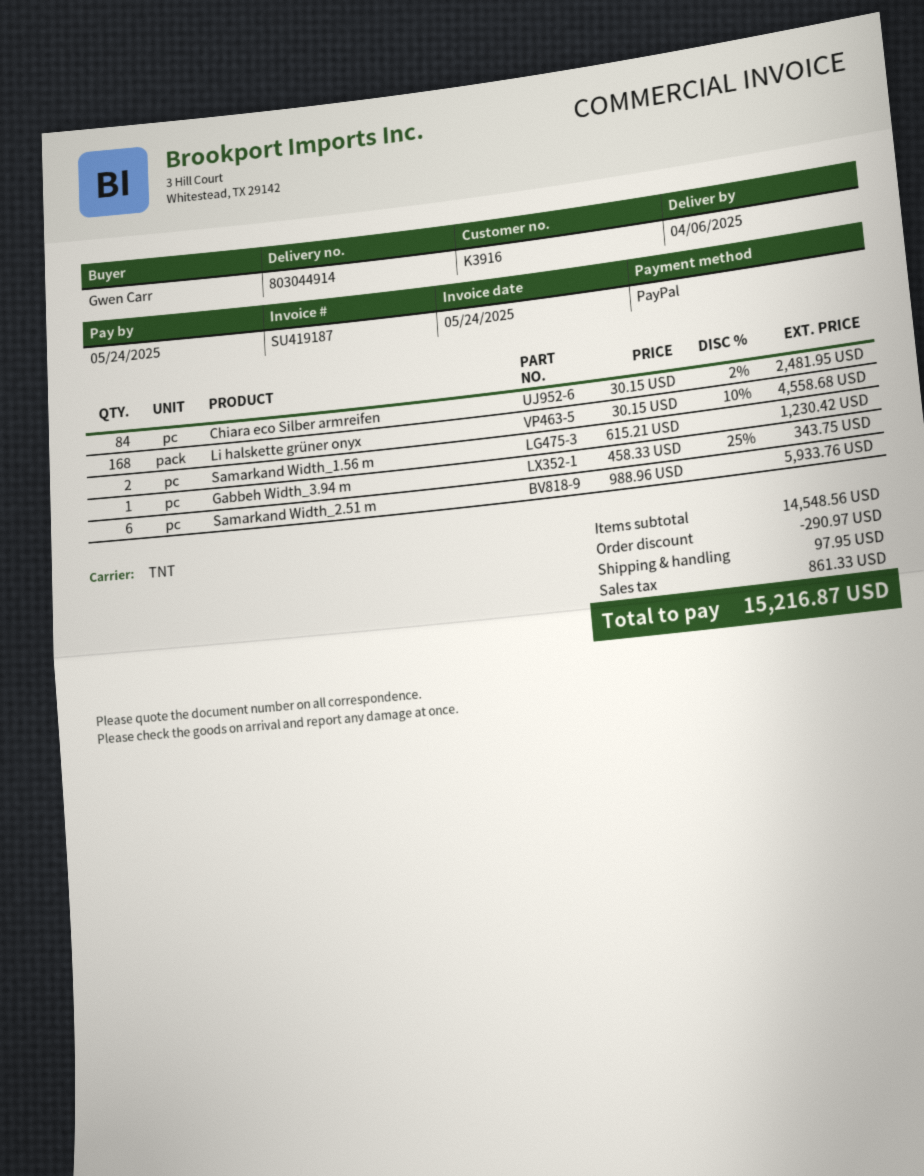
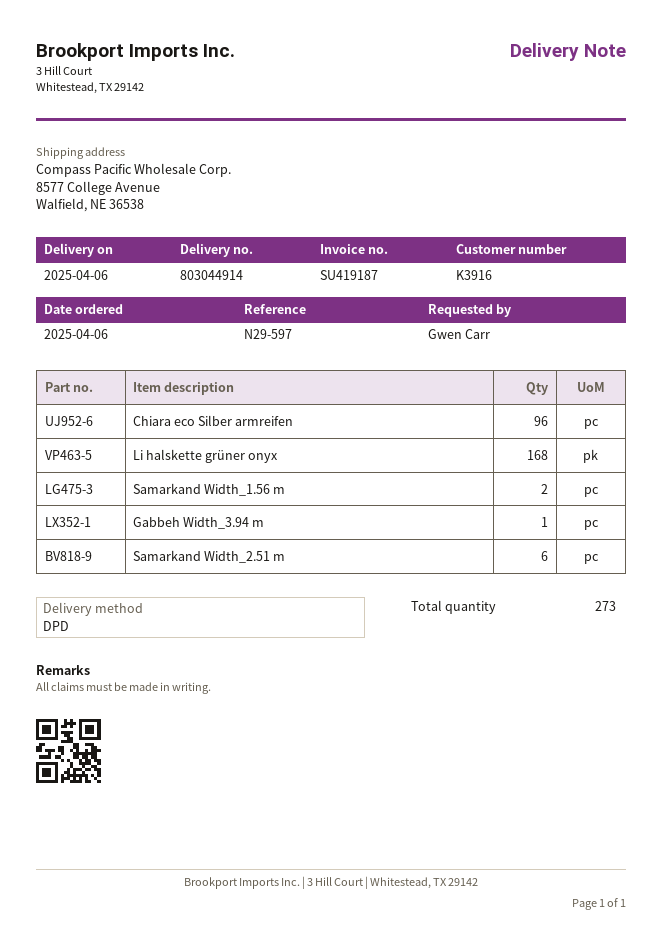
shipping method: TNT -> DPD
Chiara eco Silber armreifen: 84 -> 96

